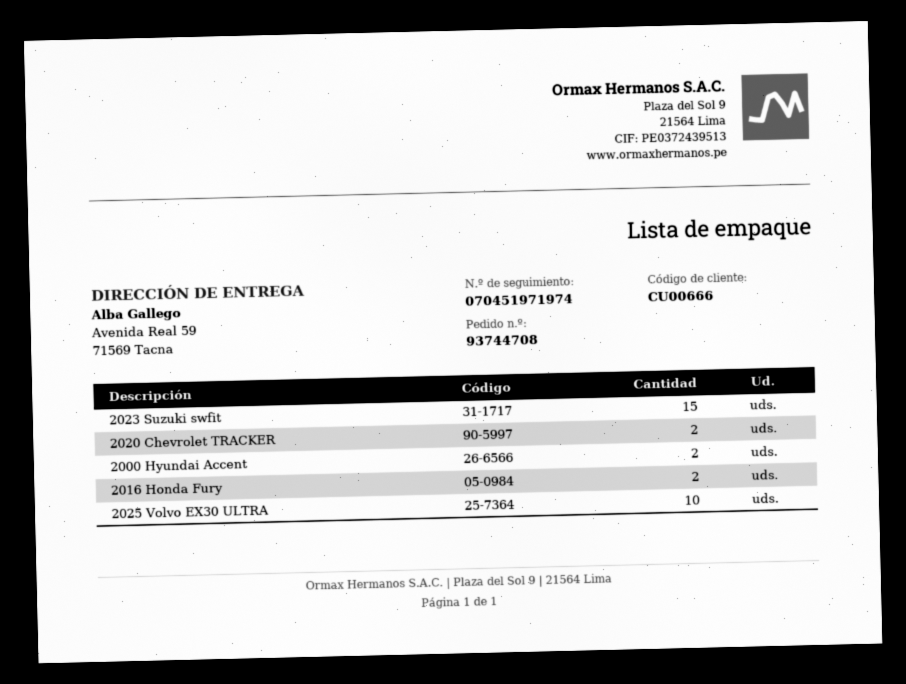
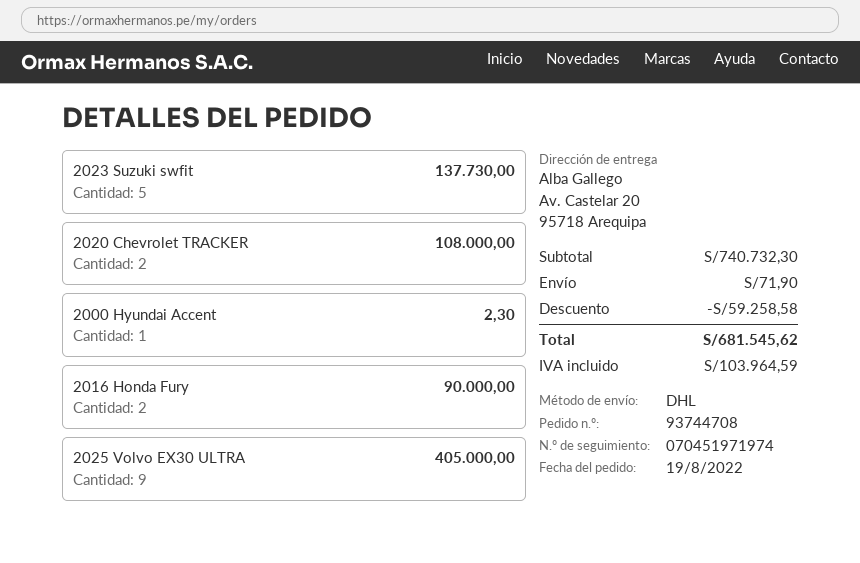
ship to: Avenida Real 59, 71569 Tacna -> Av. Castelar 20, 95718 Arequipa
2023 Suzuki swfit: 15 -> 5
2000 Hyundai Accent: 2 -> 1
2025 Volvo EX30 ULTRA: 10 -> 9

